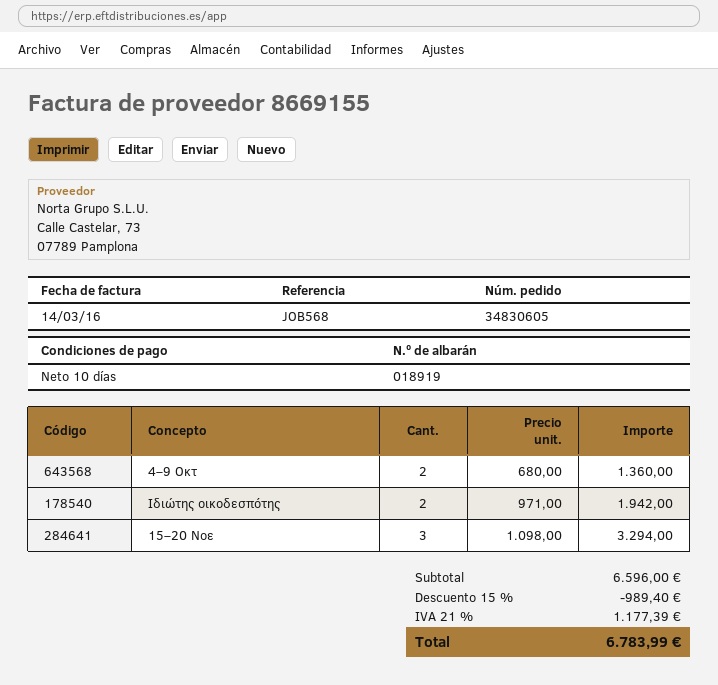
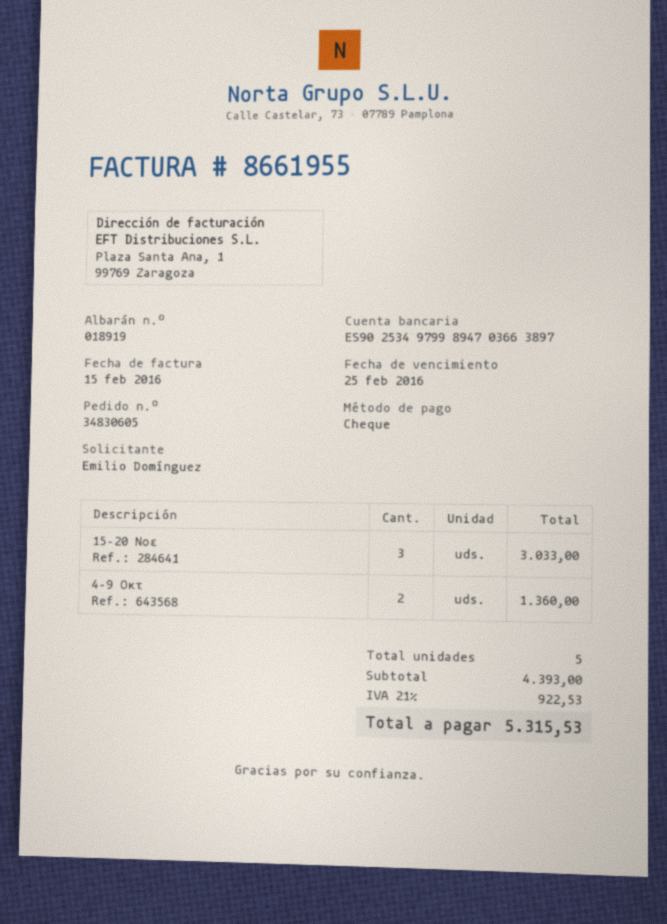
invoice number: 8669155 -> 8661955
invoice date: 2016-03-14 -> 2016-02-15
Ιδιώτης οικοδεσπότης: 2 for 1942.00 -> none
15–20 Νοε: 3 for 3294.00 -> 3 for 3033.00
subtotal: 6596.00 -> 4393.00
discount: 15% = 989.40 -> none
tax: 21% = 1177.39 -> 21% = 922.53
total: 6783.99 -> 5315.53

